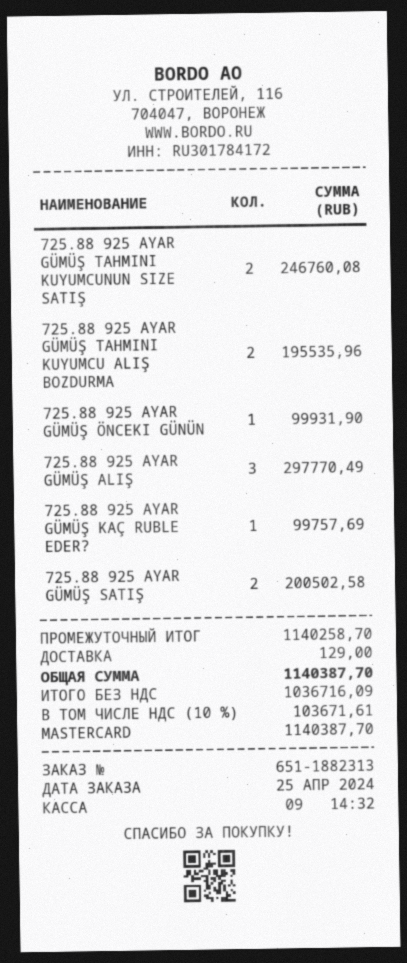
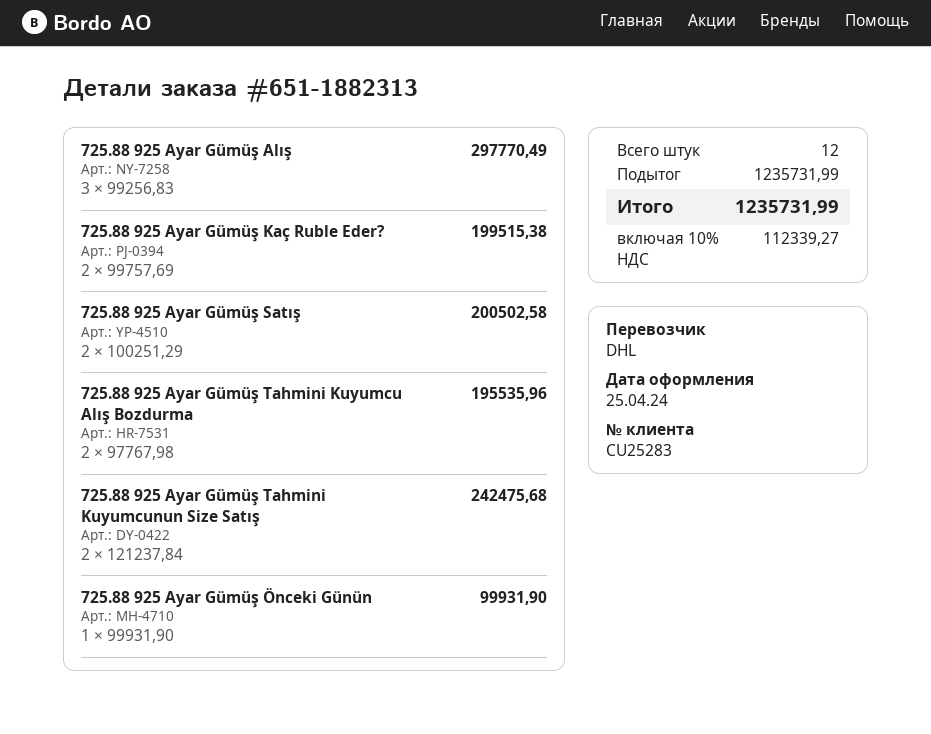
725.88 925 AYAR GÜMÜŞ TAHMINI KUYUMCUNUN SIZE SATIŞ: 2 for 246760.08 -> 2 for 242475.68
725.88 925 AYAR GÜMÜŞ KAÇ RUBLE EDER?: 1 for 99757.69 -> 2 for 199515.38
subtotal: 1140258.70 -> 1235731.99
shipping: 129.00 -> none
tax: 10% = 103671.61 -> 10% = 112339.27
total: 1140387.70 -> 1235731.99

